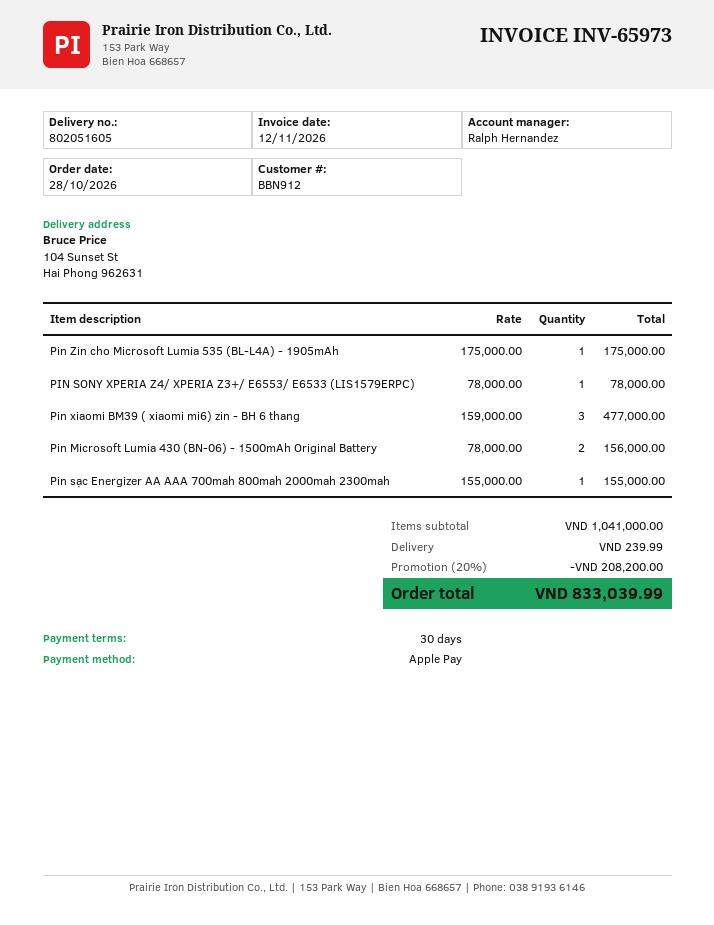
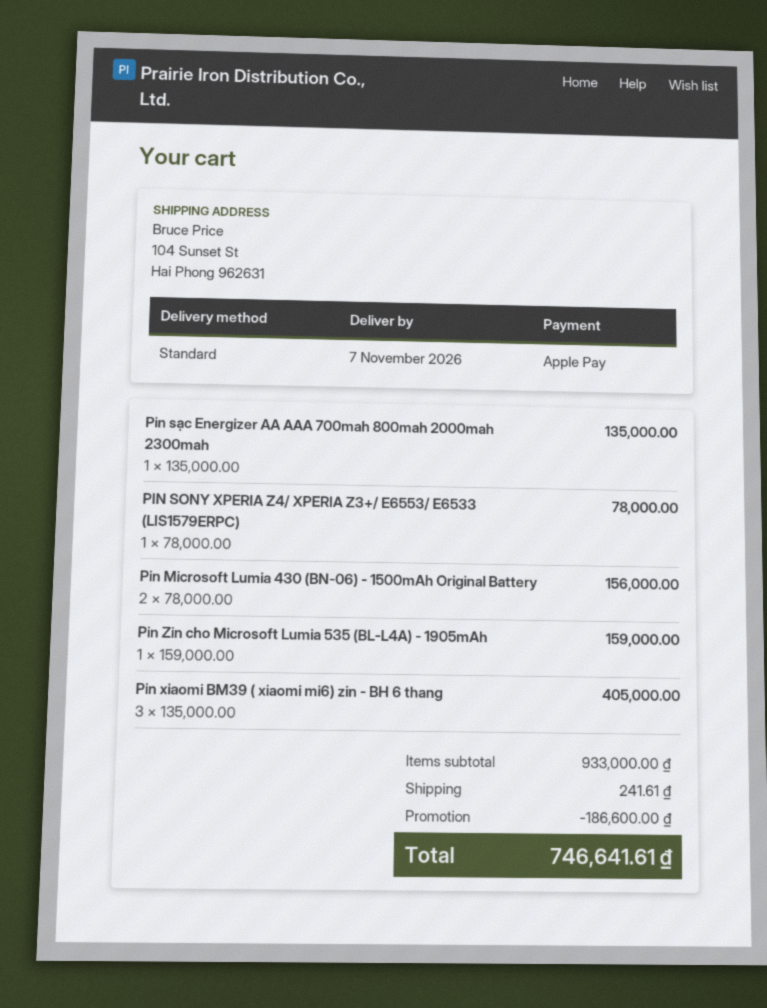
Pin Zin cho Microsoft Lumia 535 (BL-L4A) - 1905mAh: 1 x 175000.00 = 175000.00 -> 1 x 159000.00 = 159000.00
Pin xiaomi BM39 ( xiaomi mi6) zin - BH 6 thang: 3 x 159000.00 = 477000.00 -> 3 x 135000.00 = 405000.00
Pin sạc Energizer AA AAA 700mah 800mah 2000mah 2300mah: 1 x 155000.00 = 155000.00 -> 1 x 135000.00 = 135000.00
subtotal: 1041000.00 -> 933000.00
discount: 208200.00 -> 186600.00
shipping: 239.99 -> 241.61
total: 833039.99 -> 746641.61

